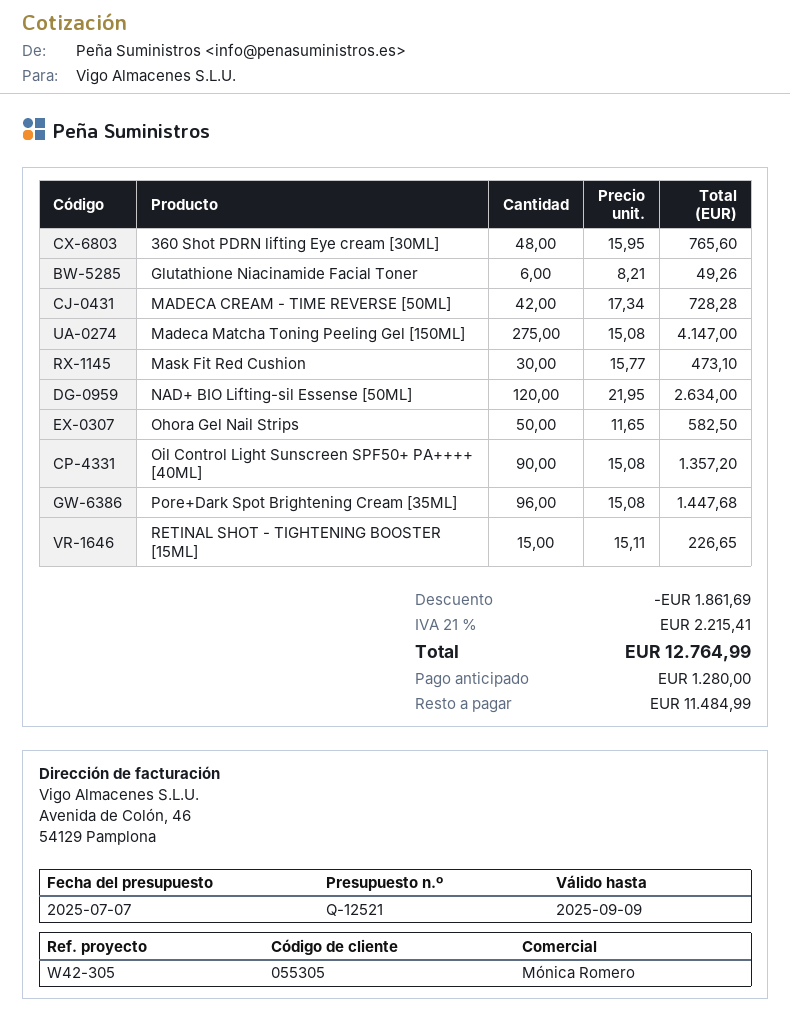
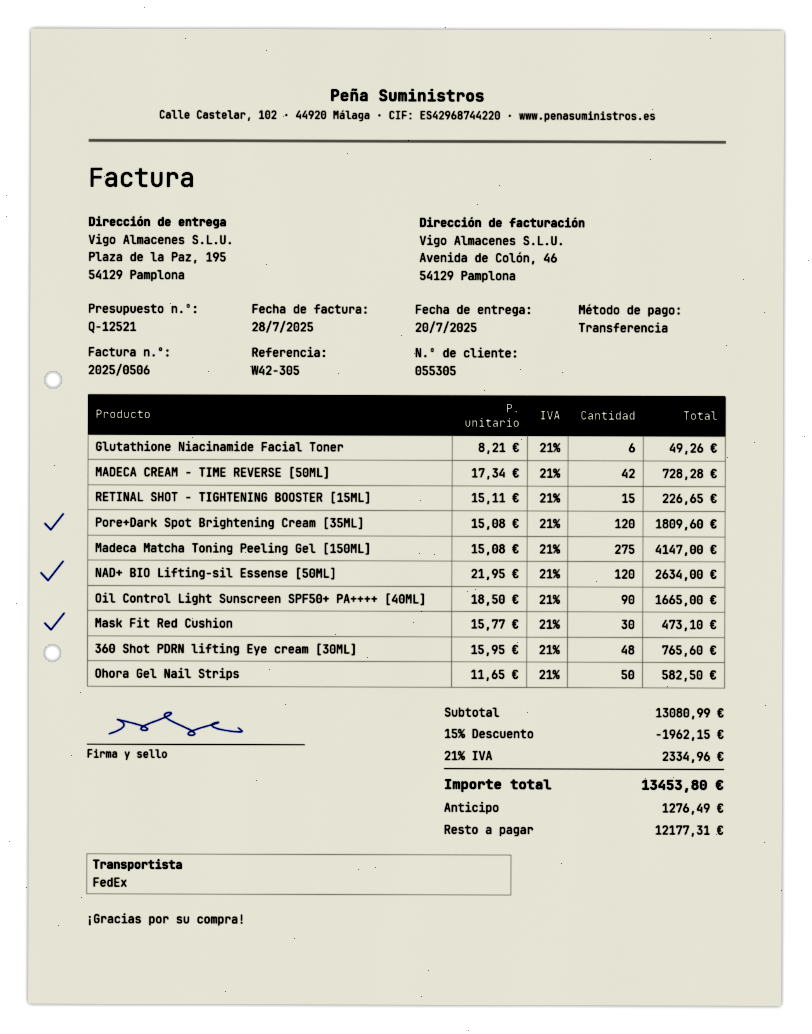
Oil Control Light Sunscreen SPF50+ PA++++ [40ML]: 90 x 15.08 = 1357.20 -> 90 x 18.50 = 1665.00
Pore+Dark Spot Brightening Cream [35ML]: 96 x 15.08 = 1447.68 -> 120 x 15.08 = 1809.60
discount: 1861.69 -> 1962.15
tax: 21% = 2215.41 -> 21% = 2334.96
total: 12764.99 -> 13453.80
deposit: 1280.00 -> 1276.49
balance: 11484.99 -> 12177.31

